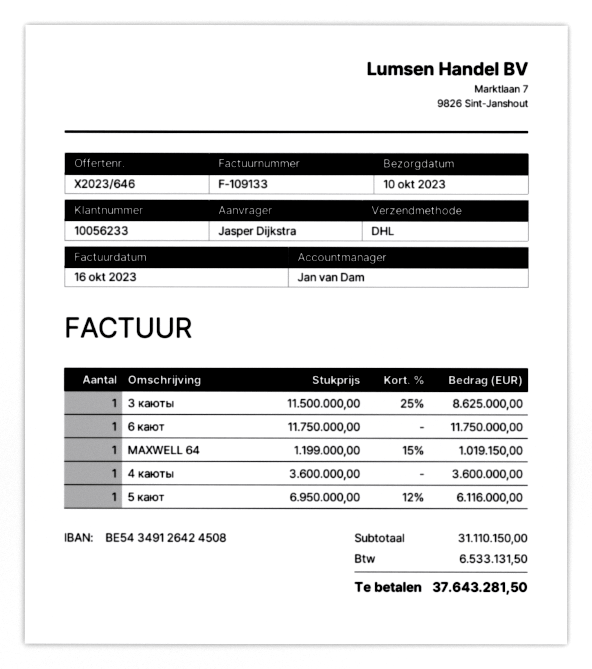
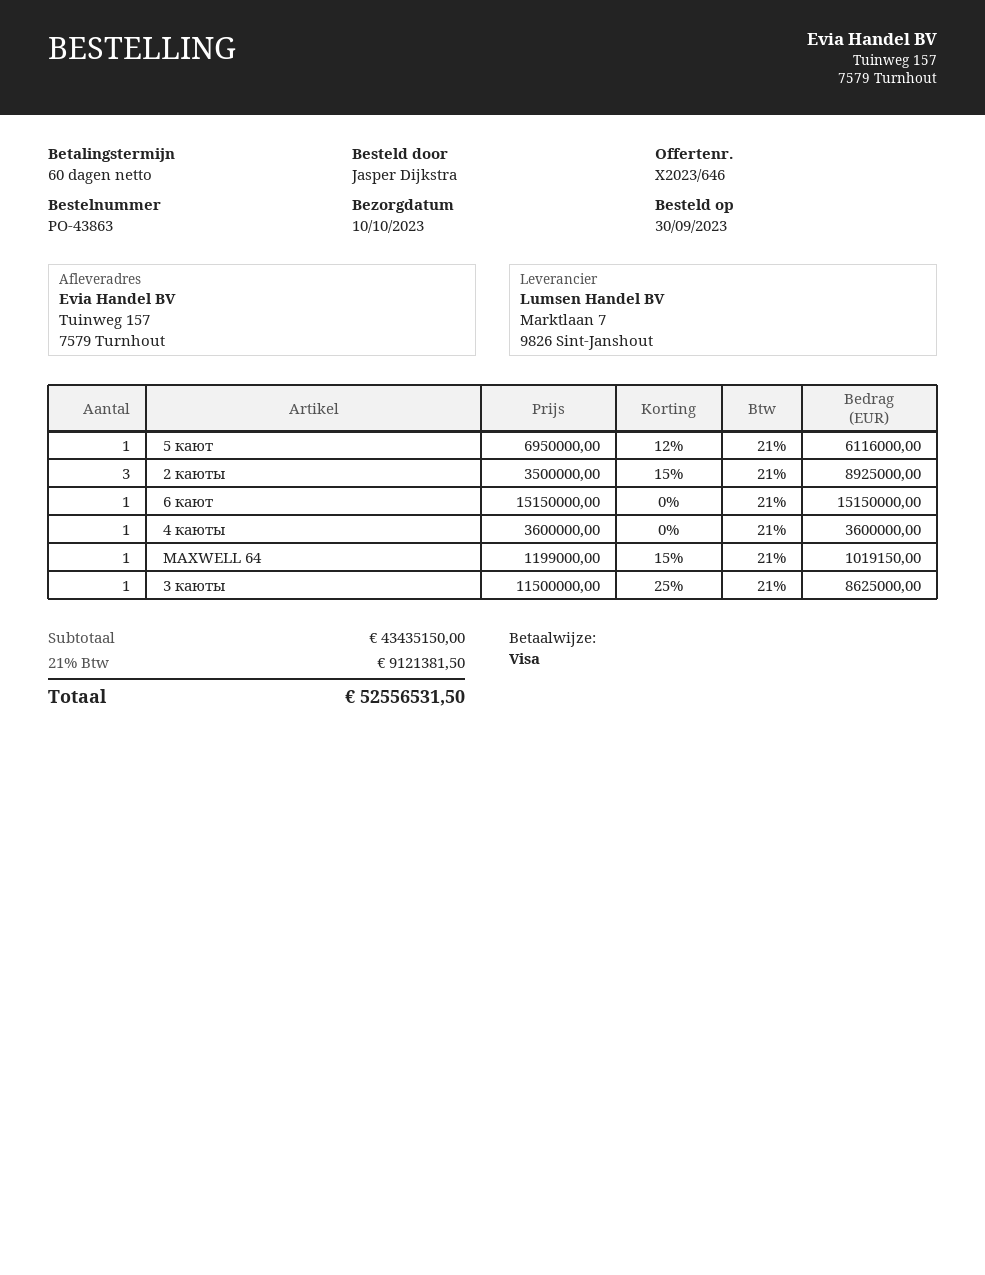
6 кают: 1 x 11750000.00 = 11750000.00 -> 1 x 15150000.00 = 15150000.00
2 каюты: none -> 3 x 3500000.00 - 15% = 8925000.00
subtotal: 31110150.00 -> 43435150.00
tax: 6533131.50 -> 9121381.50
total: 37643281.50 -> 52556531.50

